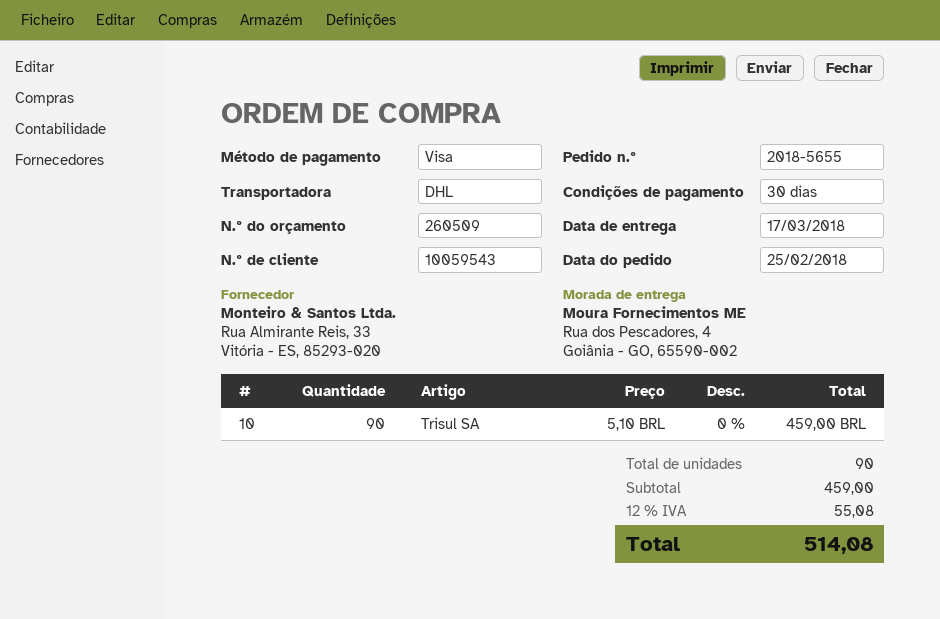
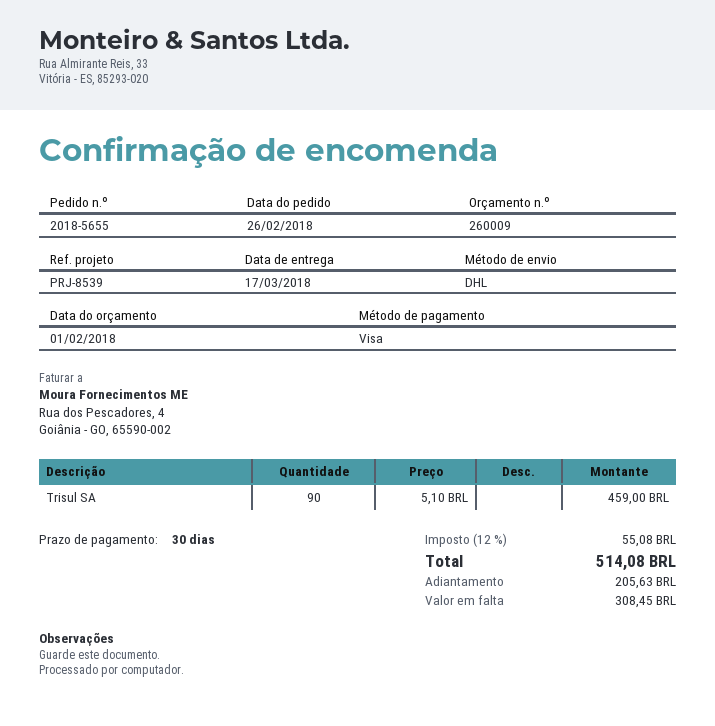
quote number: 260509 -> 260009
order date: 2018-02-25 -> 2018-02-26

